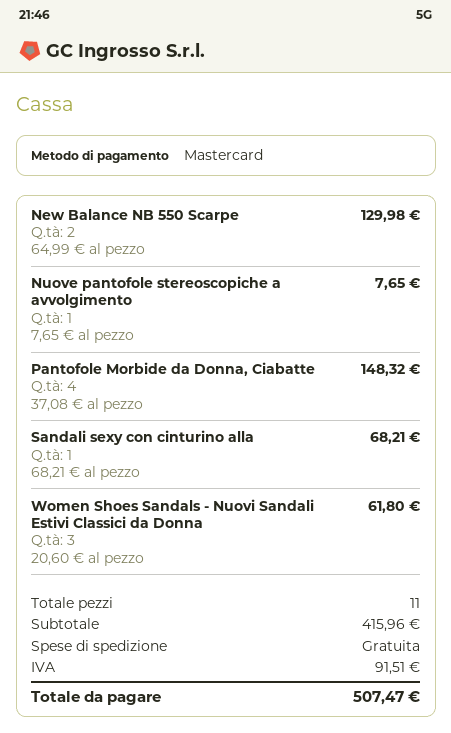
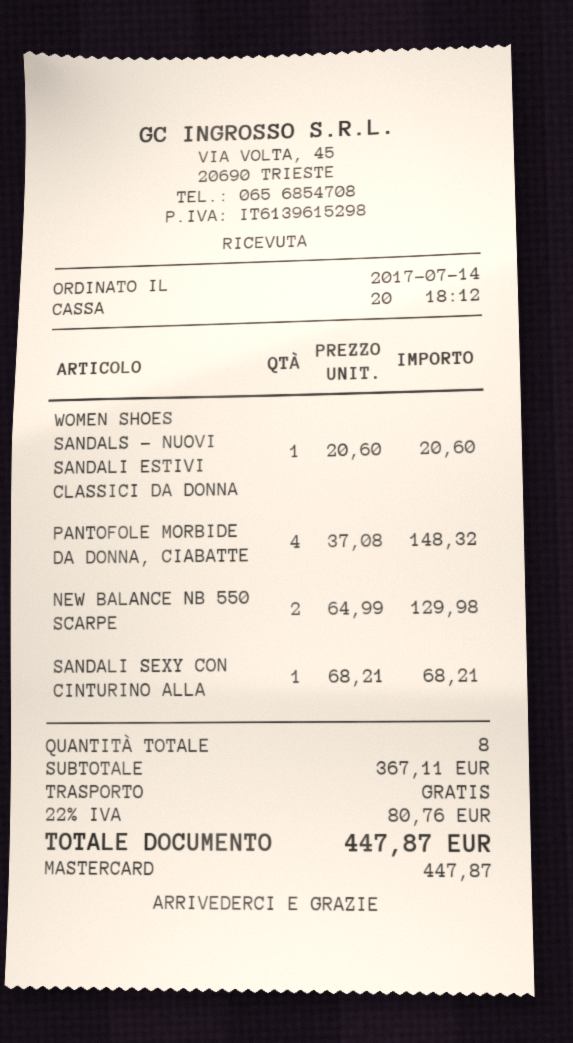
Nuove pantofole stereoscopiche a avvolgimento: 1 x 7.65 = 7.65 -> none
Women Shoes Sandals - Nuovi Sandali Estivi Classici da Donna: 3 x 20.60 = 61.80 -> 1 x 20.60 = 20.60
total quantity: 11 -> 8
subtotal: 415.96 -> 367.11
tax: 91.51 -> 80.76
total: 507.47 -> 447.87

